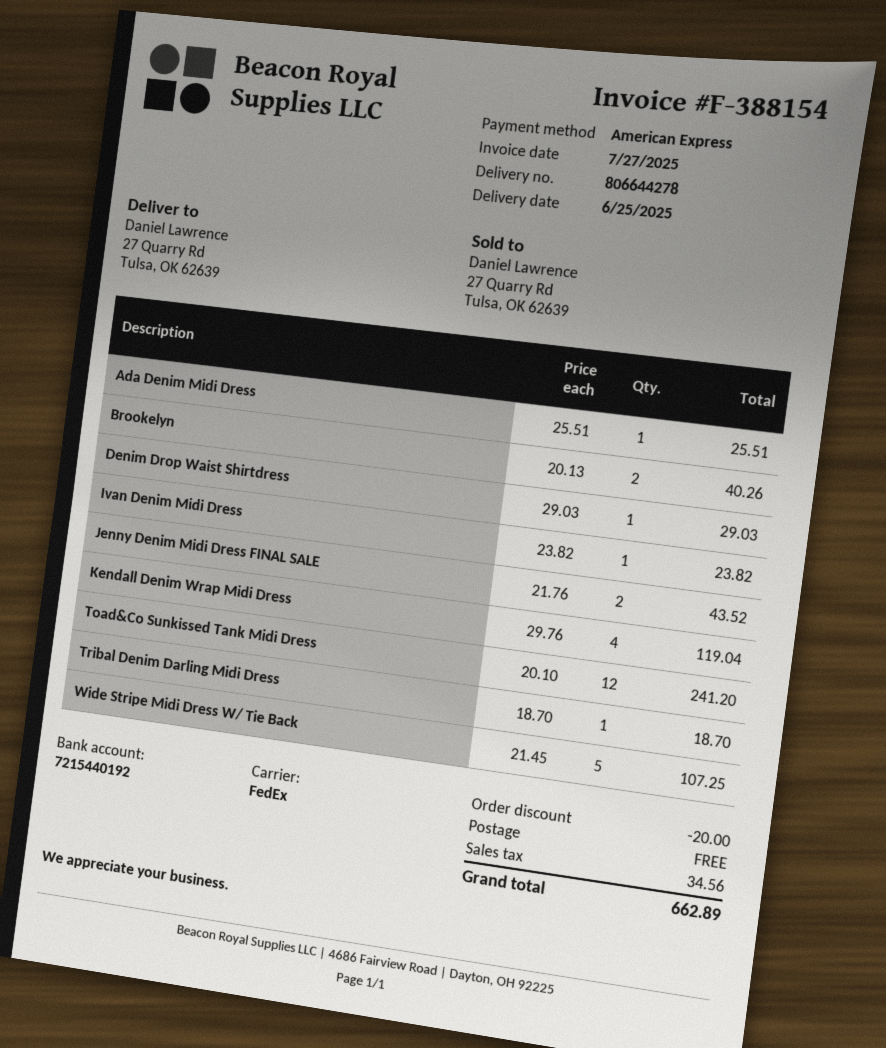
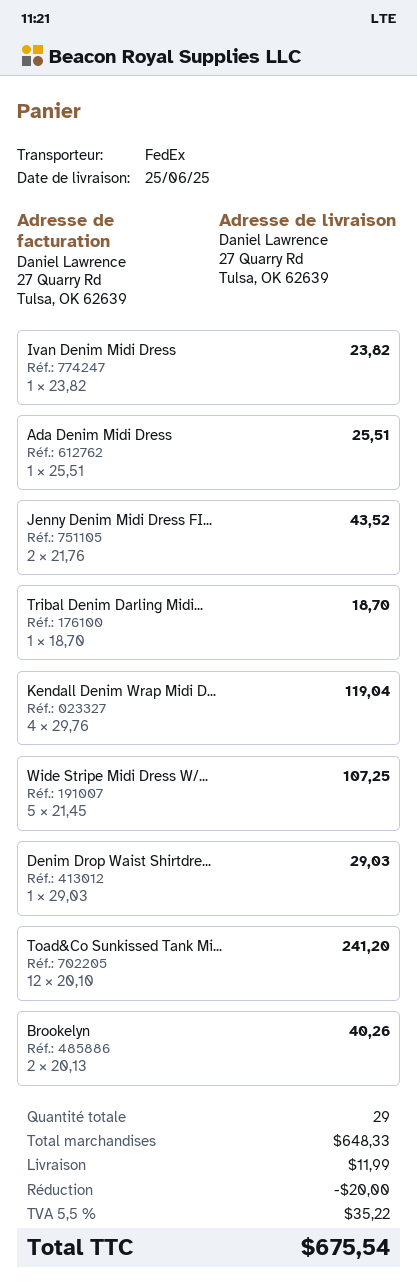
shipping: 0.00 -> 11.99
tax: 34.56 -> 35.22
total: 662.89 -> 675.54

